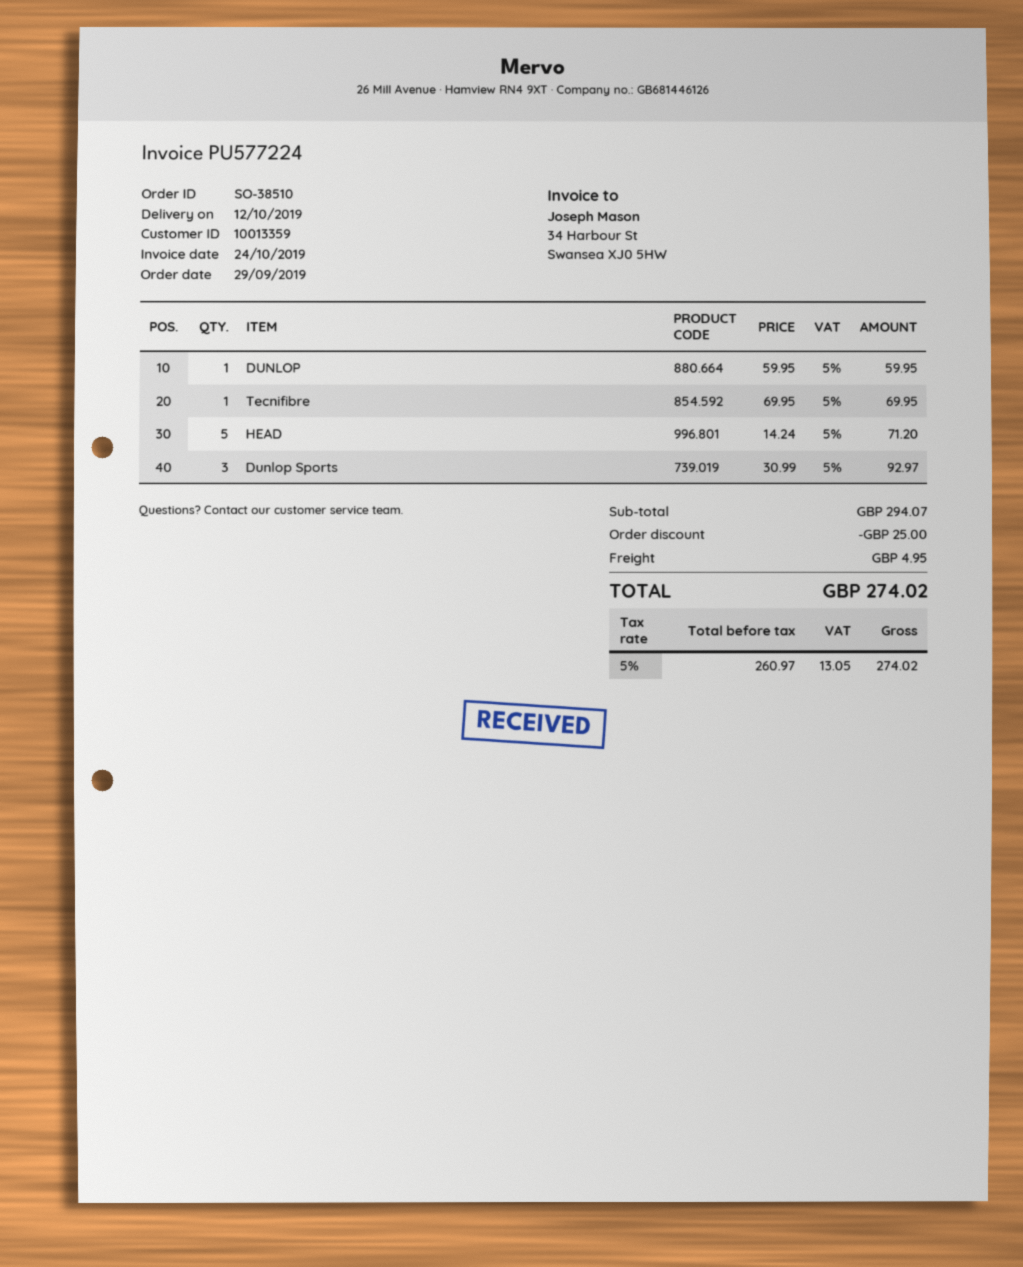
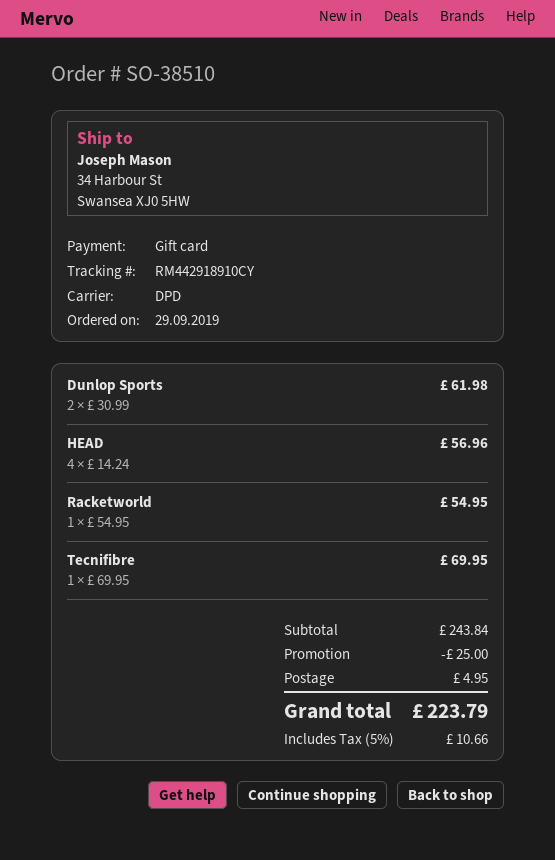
DUNLOP: 1 x 59.95 = 59.95 -> none
HEAD: 5 x 14.24 = 71.20 -> 4 x 14.24 = 56.96
Dunlop Sports: 3 x 30.99 = 92.97 -> 2 x 30.99 = 61.98
Racketworld: none -> 1 x 54.95 = 54.95
subtotal: 294.07 -> 243.84
tax: 5% = 13.05 -> 5% = 10.66
total: 274.02 -> 223.79

